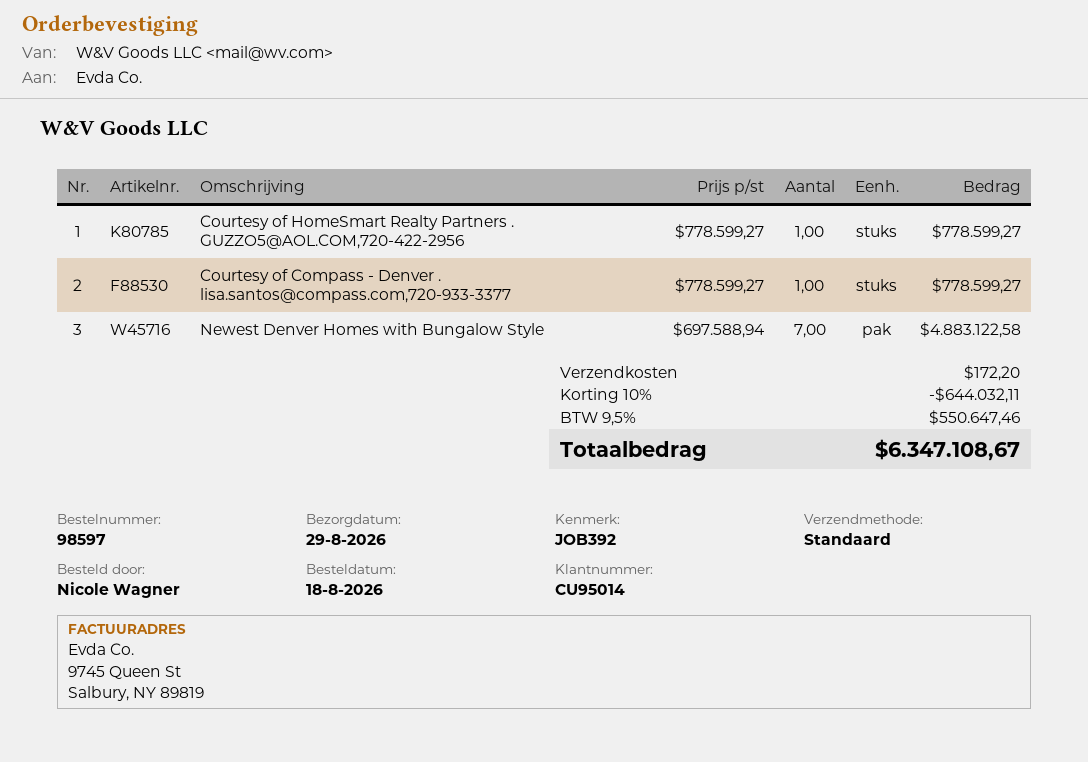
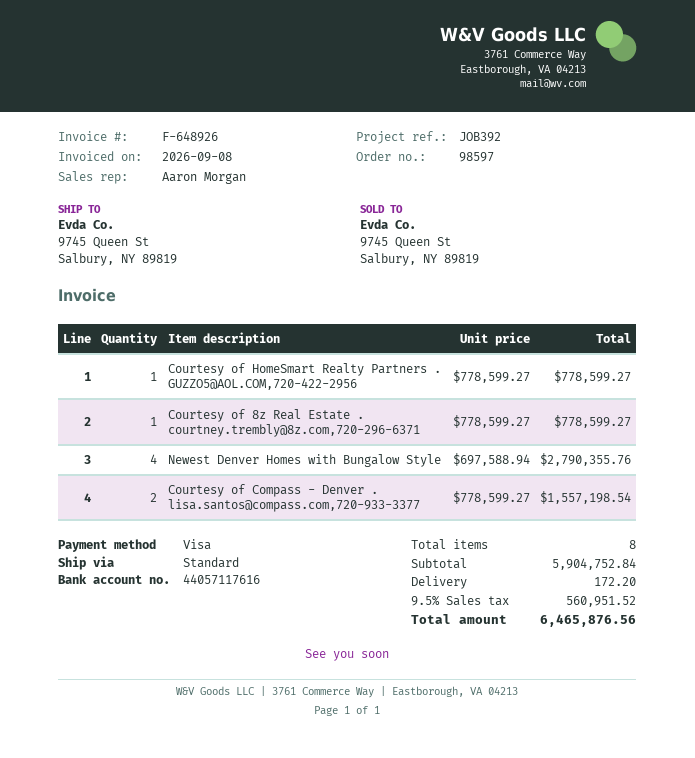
Courtesy of Compass - Denver . lisa.santos@compass.com,720-933-3377: 1 x 778599.27 = 778599.27 -> 2 x 778599.27 = 1557198.54
Newest Denver Homes with Bungalow Style: 7 x 697588.94 = 4883122.58 -> 4 x 697588.94 = 2790355.76
Courtesy of 8z Real Estate . courtney.trembly@8z.com,720-296-6371: none -> 1 x 778599.27 = 778599.27
discount: 10% = 644032.11 -> none
tax: 9.5% = 550647.46 -> 9.5% = 560951.52
total: 6347108.67 -> 6465876.56

